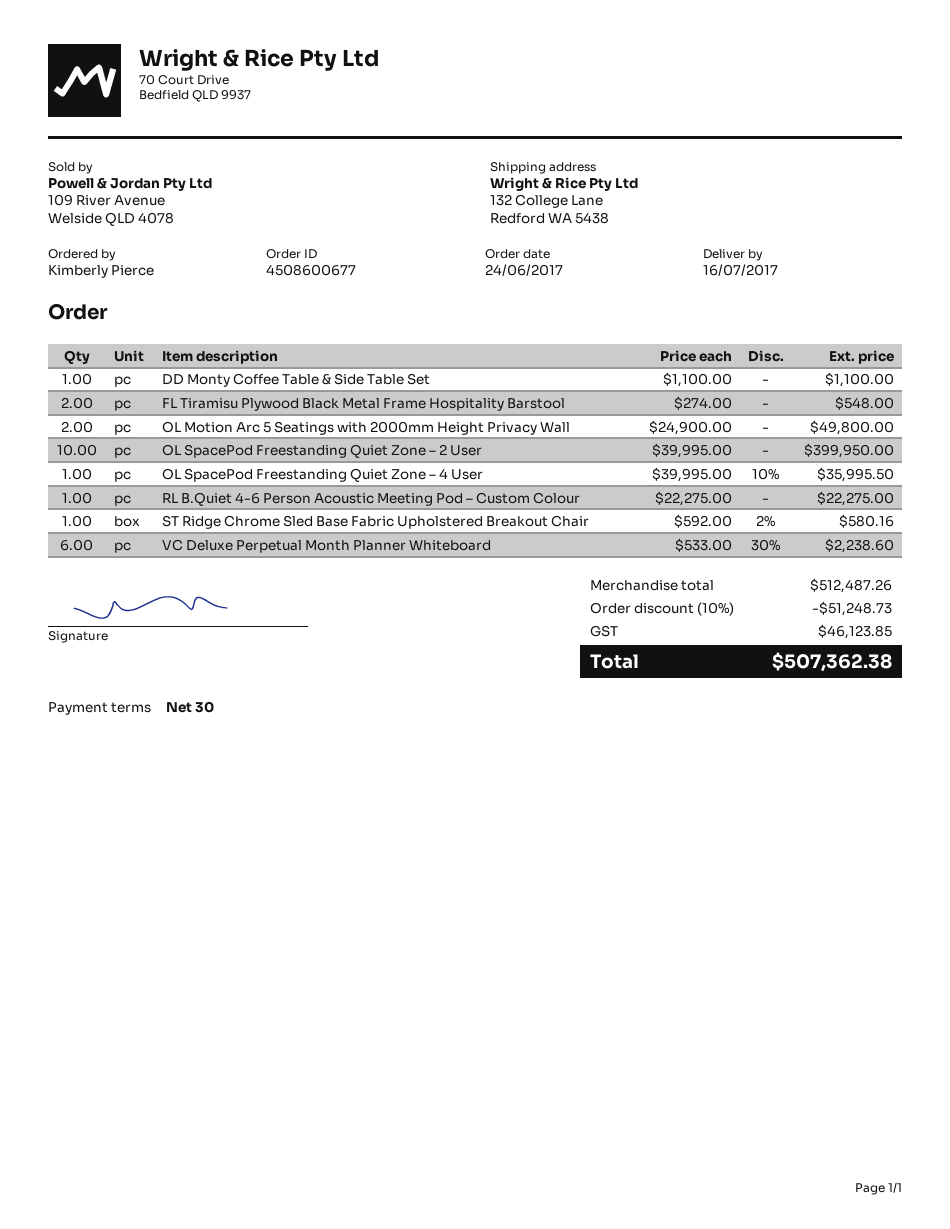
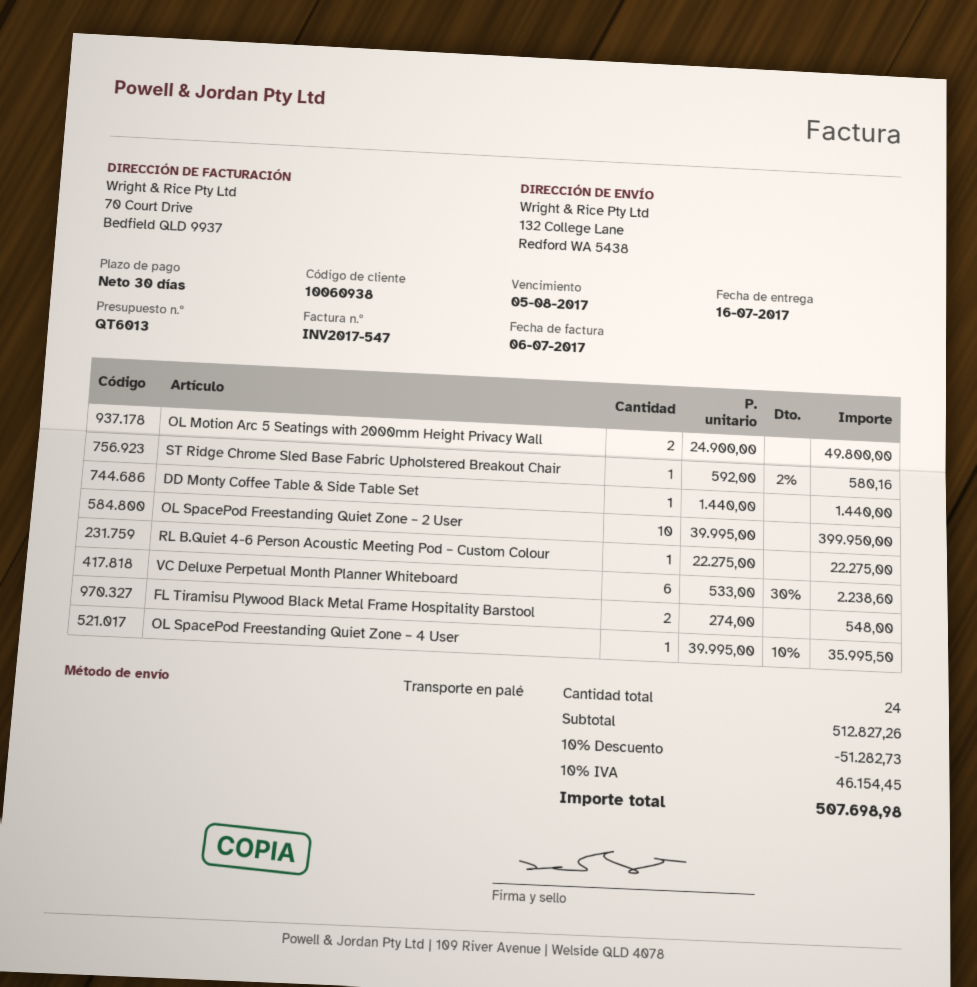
DD Monty Coffee Table & Side Table Set: 1 x 1100.00 = 1100.00 -> 1 x 1440.00 = 1440.00
subtotal: 512487.26 -> 512827.26
discount: 10% = 51248.73 -> 10% = 51282.73
tax: 46123.85 -> 46154.45
total: 507362.38 -> 507698.98

